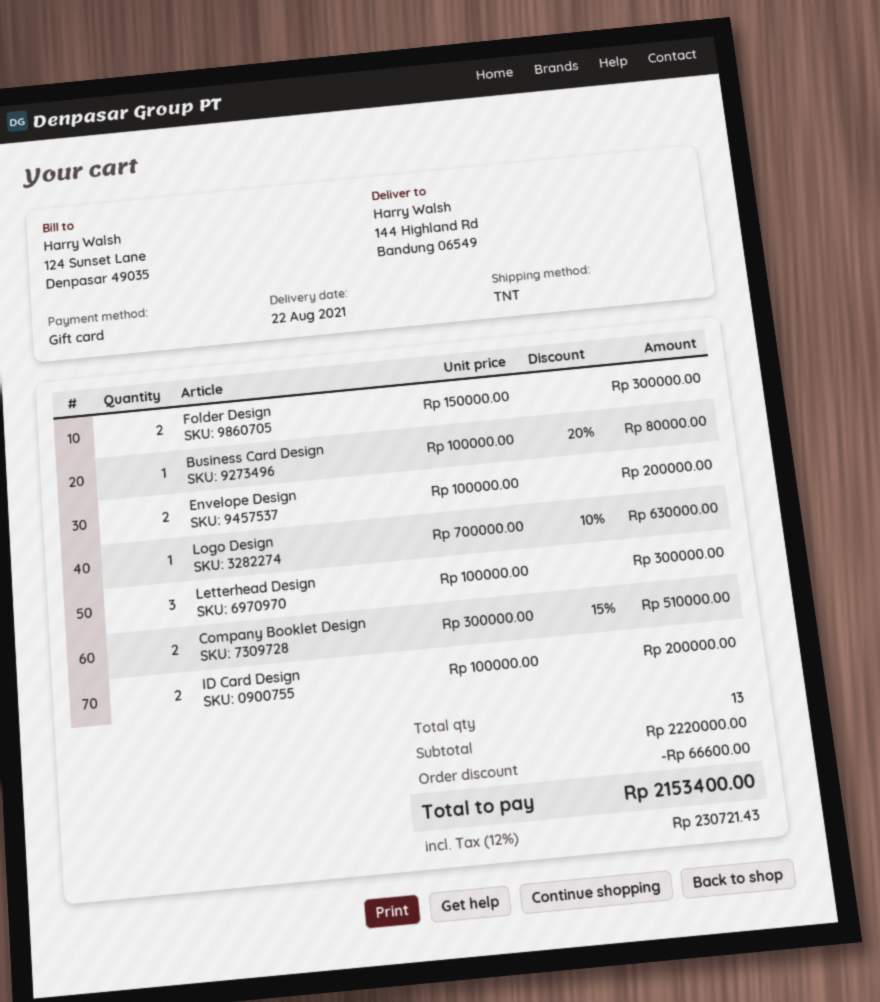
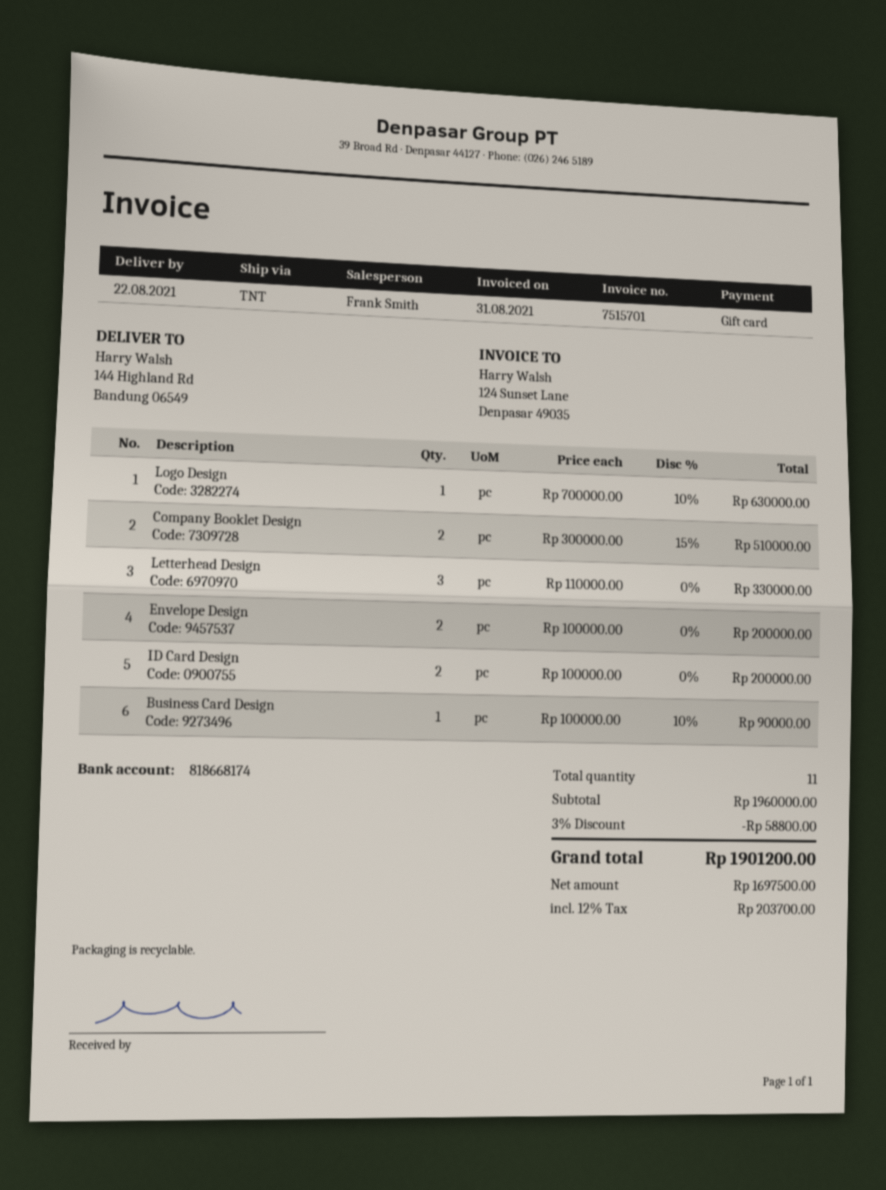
Folder Design: 2 x 150000.00 = 300000.00 -> none
Business Card Design: 1 x 100000.00 - 20% = 80000.00 -> 1 x 100000.00 - 10% = 90000.00
Letterhead Design: 3 x 100000.00 = 300000.00 -> 3 x 110000.00 = 330000.00
total quantity: 13 -> 11
subtotal: 2220000.00 -> 1960000.00
discount: 66600.00 -> 58800.00
tax: 12% = 230721.43 -> 12% = 203700.00
total: 2153400.00 -> 1901200.00

